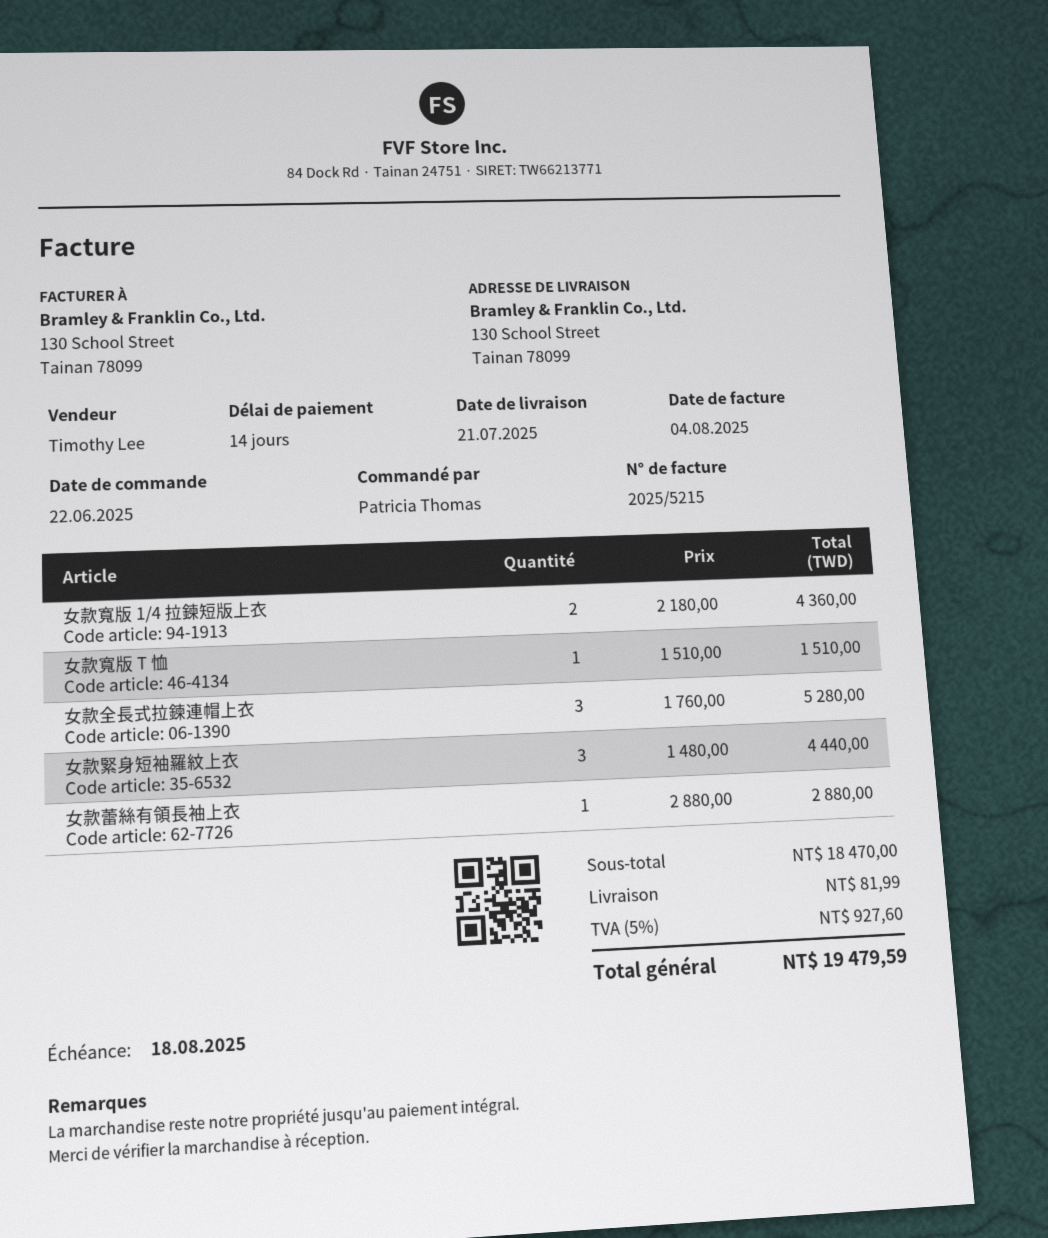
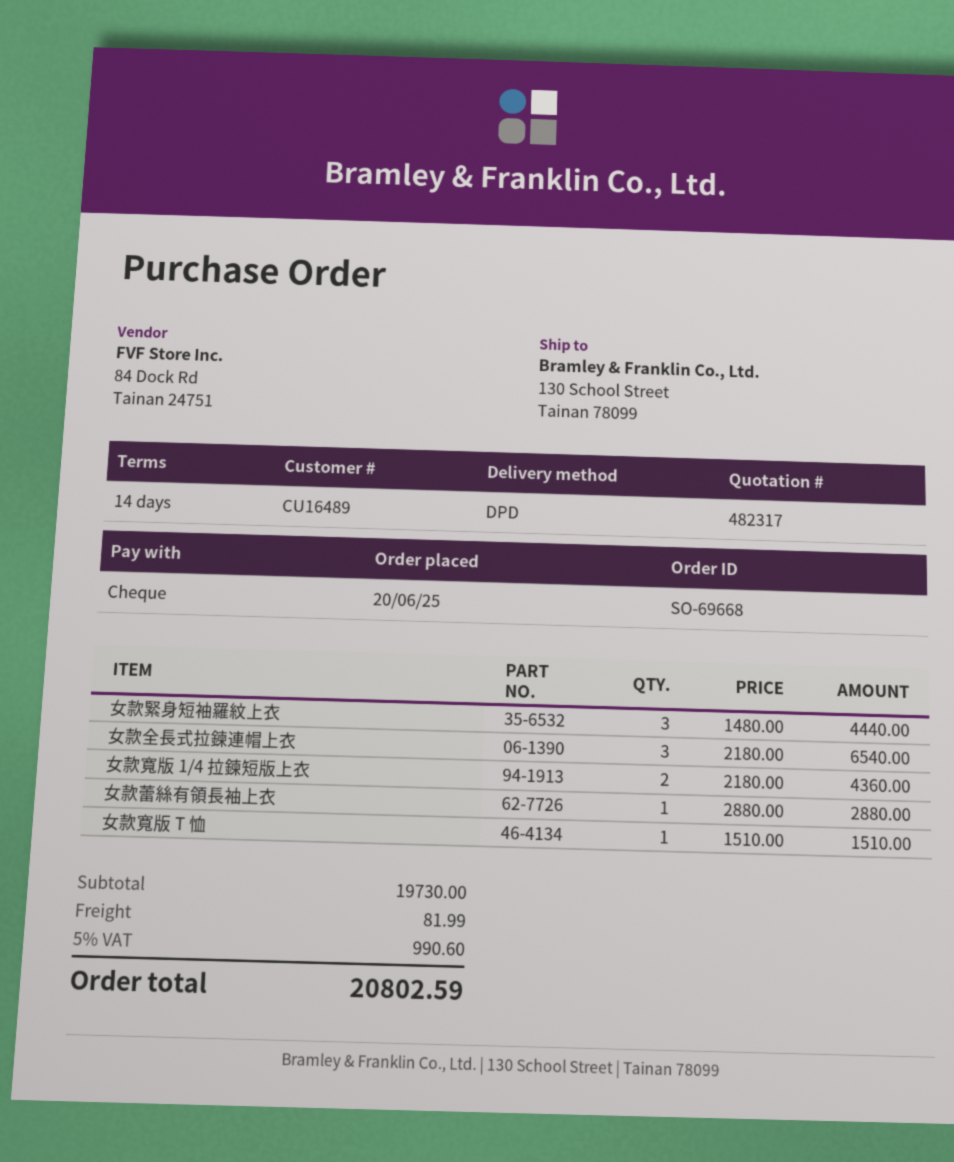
order date: 2025-06-22 -> 2025-06-20
女款全長式拉鍊連帽上衣: 3 x 1760.00 = 5280.00 -> 3 x 2180.00 = 6540.00
subtotal: 18470.00 -> 19730.00
tax: 5% = 927.60 -> 5% = 990.60
total: 19479.59 -> 20802.59

